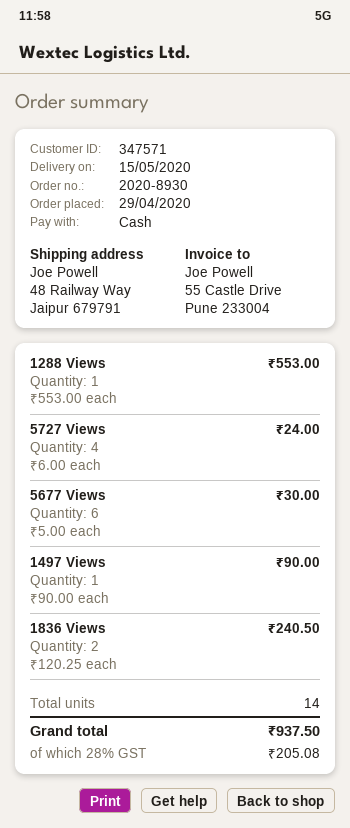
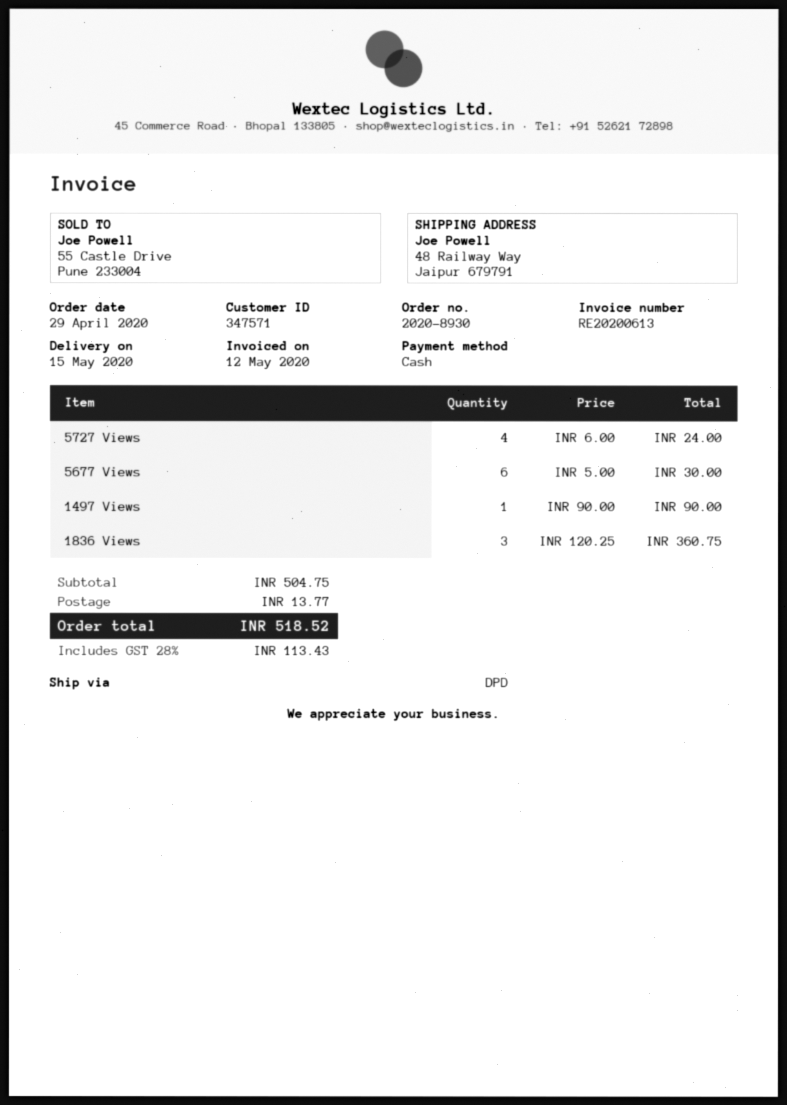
1288 Views: 1 x 553.00 = 553.00 -> none
1836 Views: 2 x 120.25 = 240.50 -> 3 x 120.25 = 360.75
shipping: none -> 13.77
tax: 28% = 205.08 -> 28% = 113.43
total: 937.50 -> 518.52

